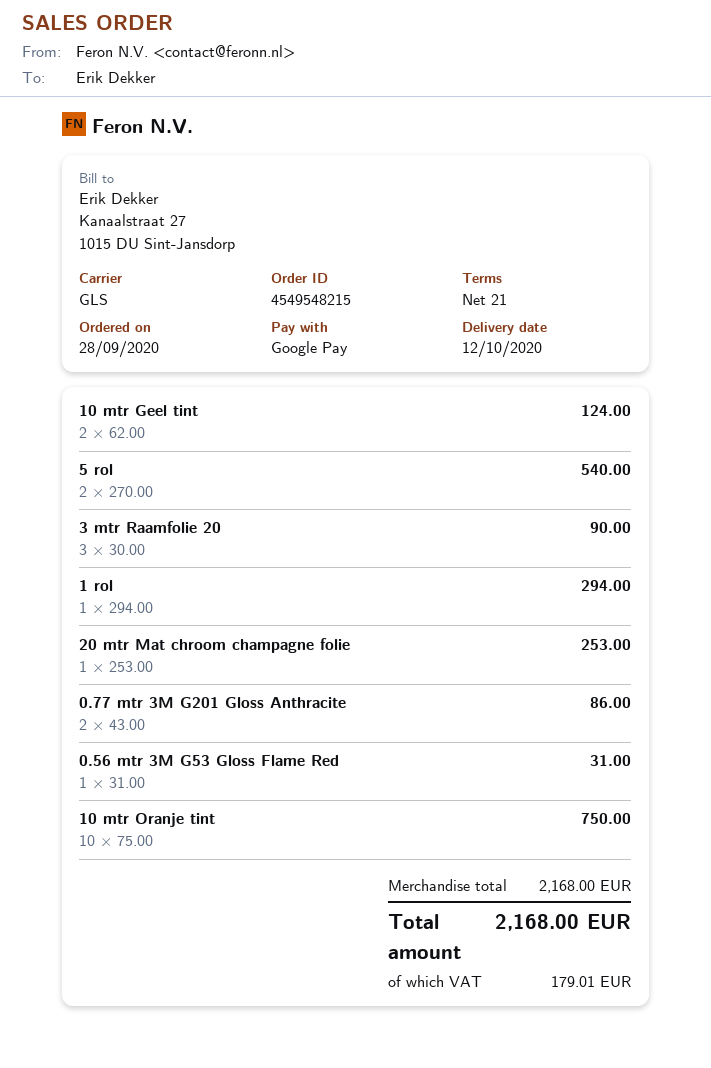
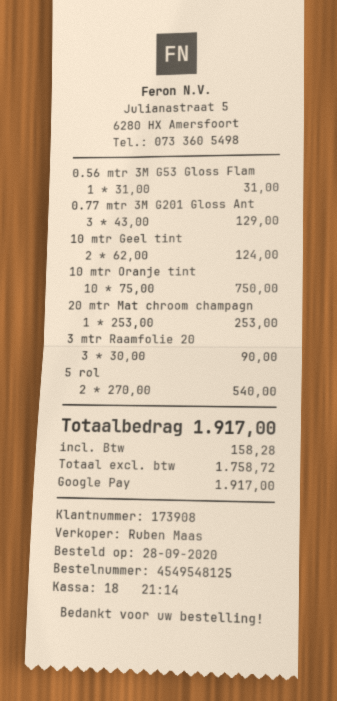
order number: 4549548215 -> 4549548125
1 rol: 1 x 294.00 = 294.00 -> none
0.77 mtr 3M G201 Gloss Anthracite: 2 x 43.00 = 86.00 -> 3 x 43.00 = 129.00
tax: 179.01 -> 158.28
total: 2168.00 -> 1917.00

